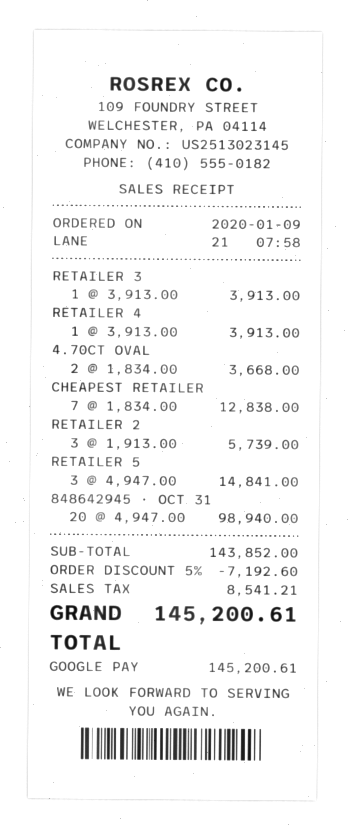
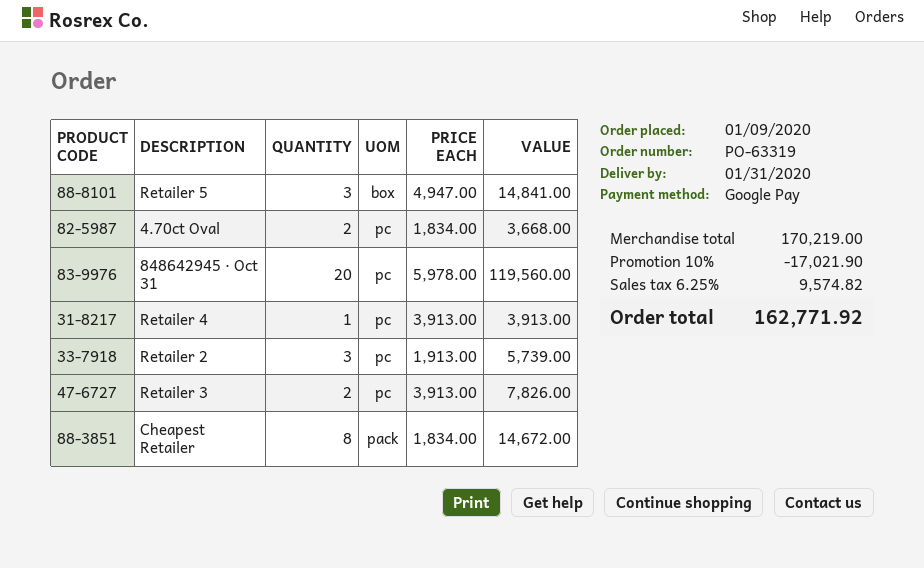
RETAILER 3: 1 x 3913.00 = 3913.00 -> 2 x 3913.00 = 7826.00
CHEAPEST RETAILER: 7 x 1834.00 = 12838.00 -> 8 x 1834.00 = 14672.00
848642945 · OCT 31: 20 x 4947.00 = 98940.00 -> 20 x 5978.00 = 119560.00
subtotal: 143852.00 -> 170219.00
discount: 5% = 7192.60 -> 10% = 17021.90
tax: 8541.21 -> 9574.82
total: 145200.61 -> 162771.92

